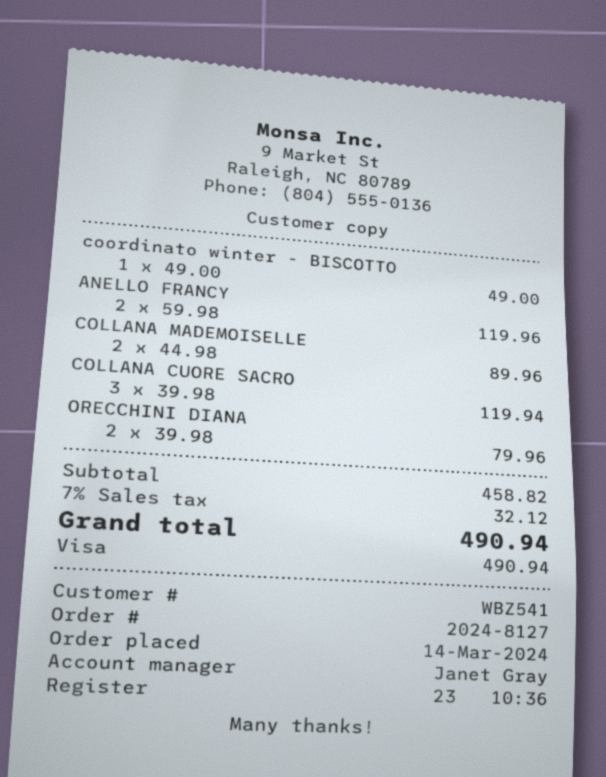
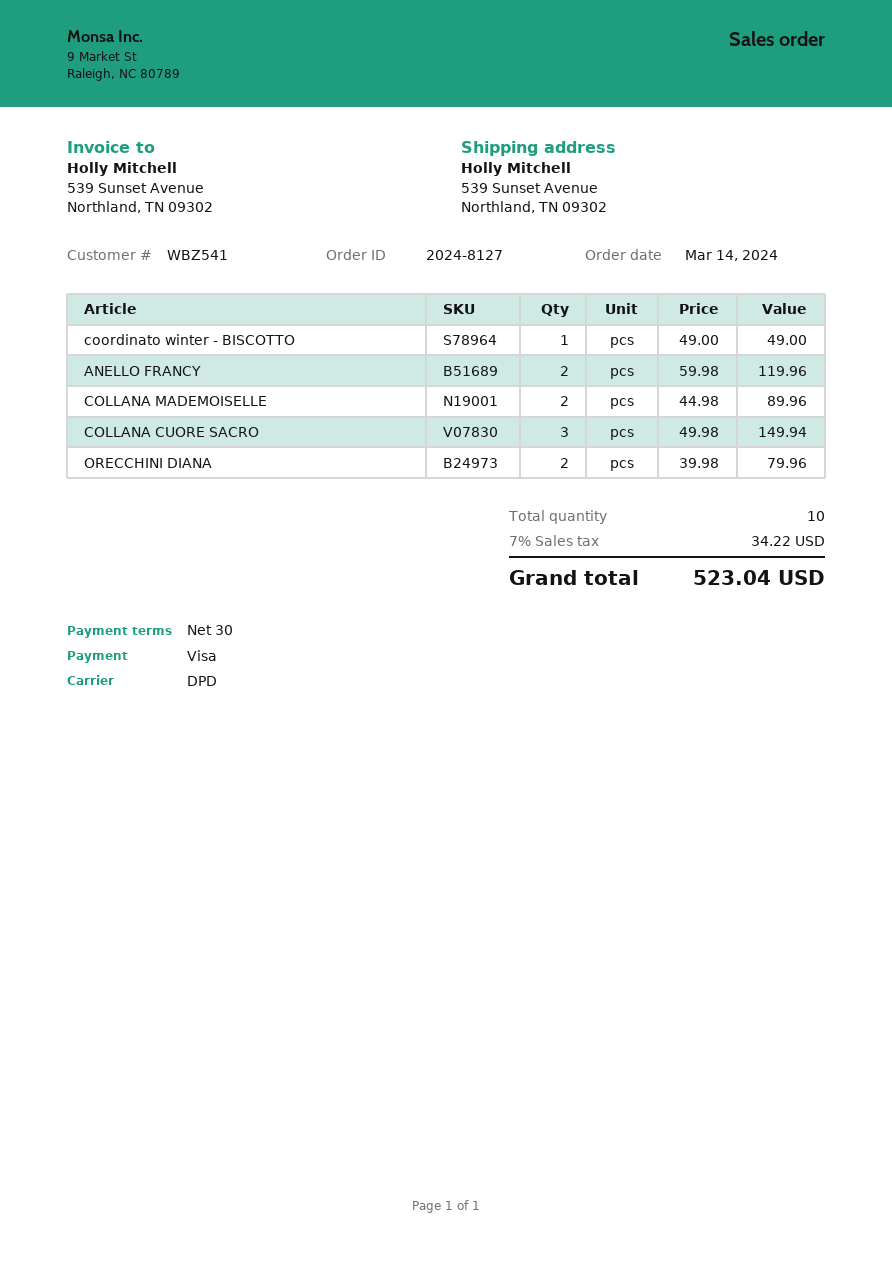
COLLANA CUORE SACRO: 3 x 39.98 = 119.94 -> 3 x 49.98 = 149.94
tax: 7% = 32.12 -> 7% = 34.22
total: 490.94 -> 523.04

